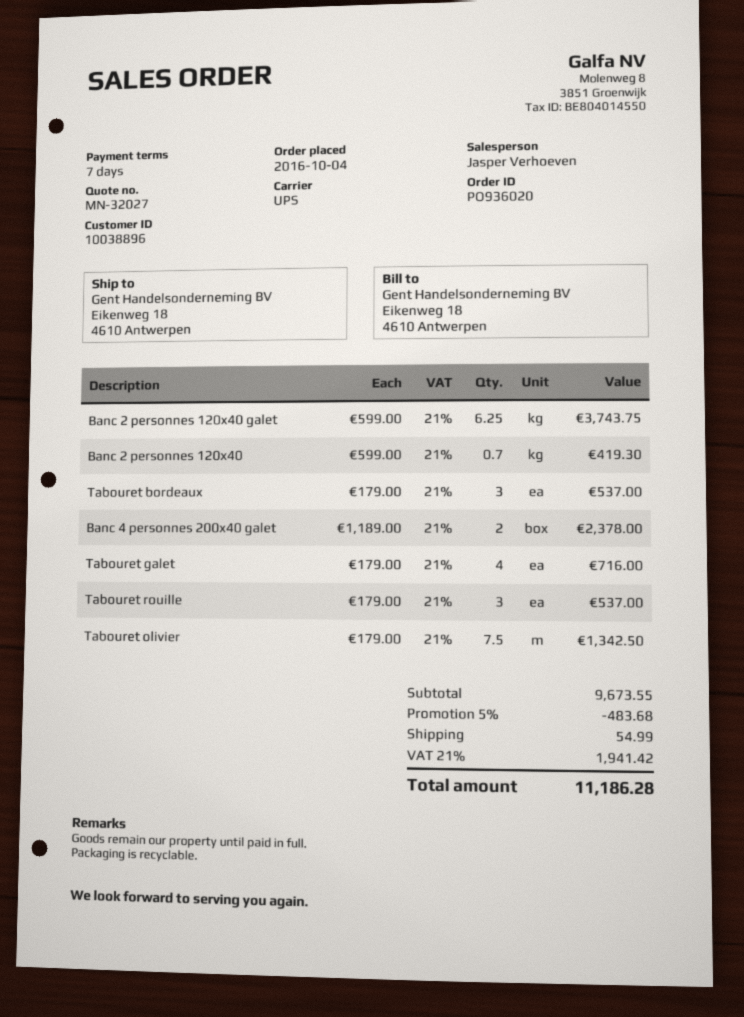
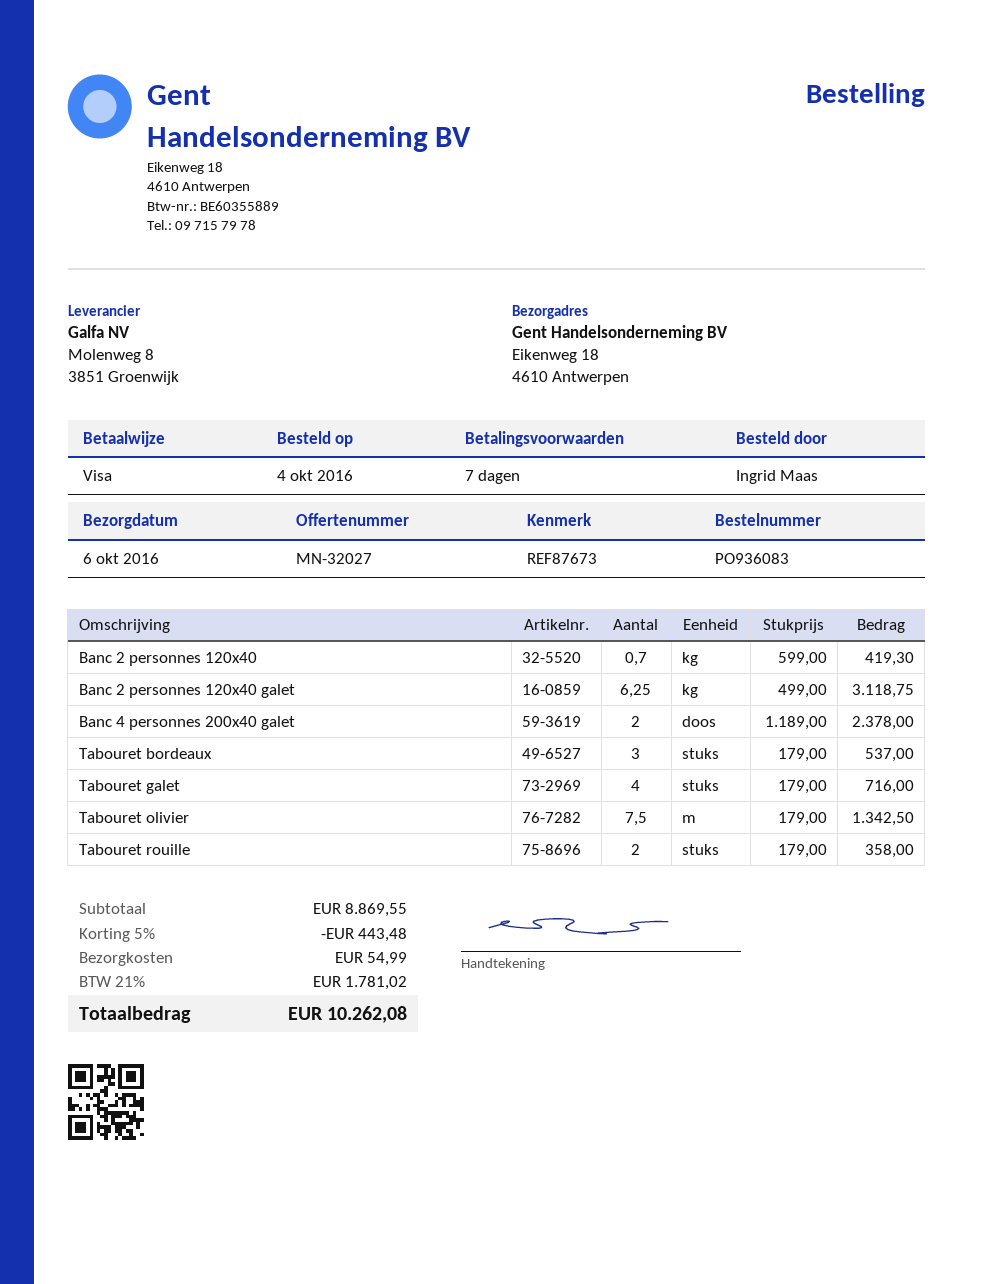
order number: PO936020 -> PO936083
Banc 2 personnes 120x40 galet: 6.25 x 599.00 = 3743.75 -> 6.25 x 499.00 = 3118.75
Tabouret rouille: 3 x 179.00 = 537.00 -> 2 x 179.00 = 358.00
subtotal: 9673.55 -> 8869.55
discount: 5% = 483.68 -> 5% = 443.48
tax: 21% = 1941.42 -> 21% = 1781.02
total: 11186.28 -> 10262.08

